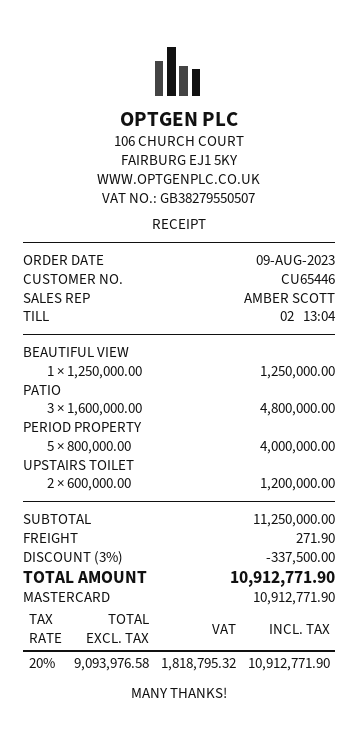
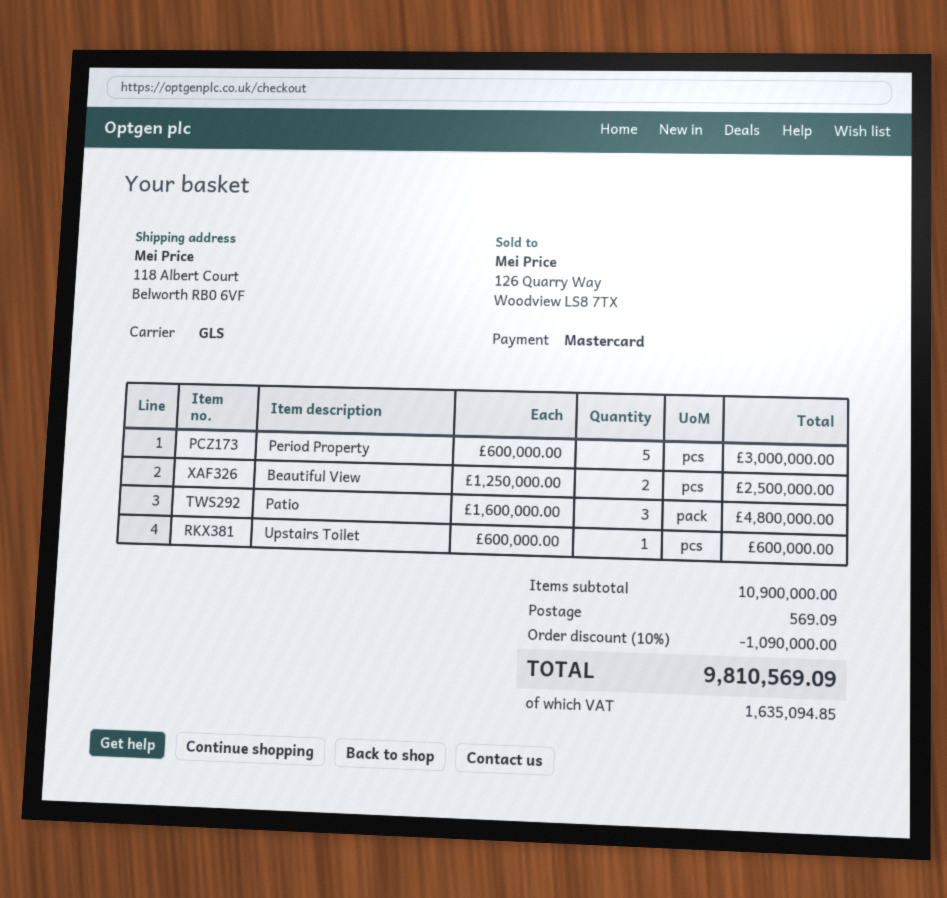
BEAUTIFUL VIEW: 1 x 1250000.00 = 1250000.00 -> 2 x 1250000.00 = 2500000.00
PERIOD PROPERTY: 5 x 800000.00 = 4000000.00 -> 5 x 600000.00 = 3000000.00
UPSTAIRS TOILET: 2 x 600000.00 = 1200000.00 -> 1 x 600000.00 = 600000.00
subtotal: 11250000.00 -> 10900000.00
discount: 3% = 337500.00 -> 10% = 1090000.00
shipping: 271.90 -> 569.09
tax: 1818795.32 -> 1635094.85
total: 10912771.90 -> 9810569.09

